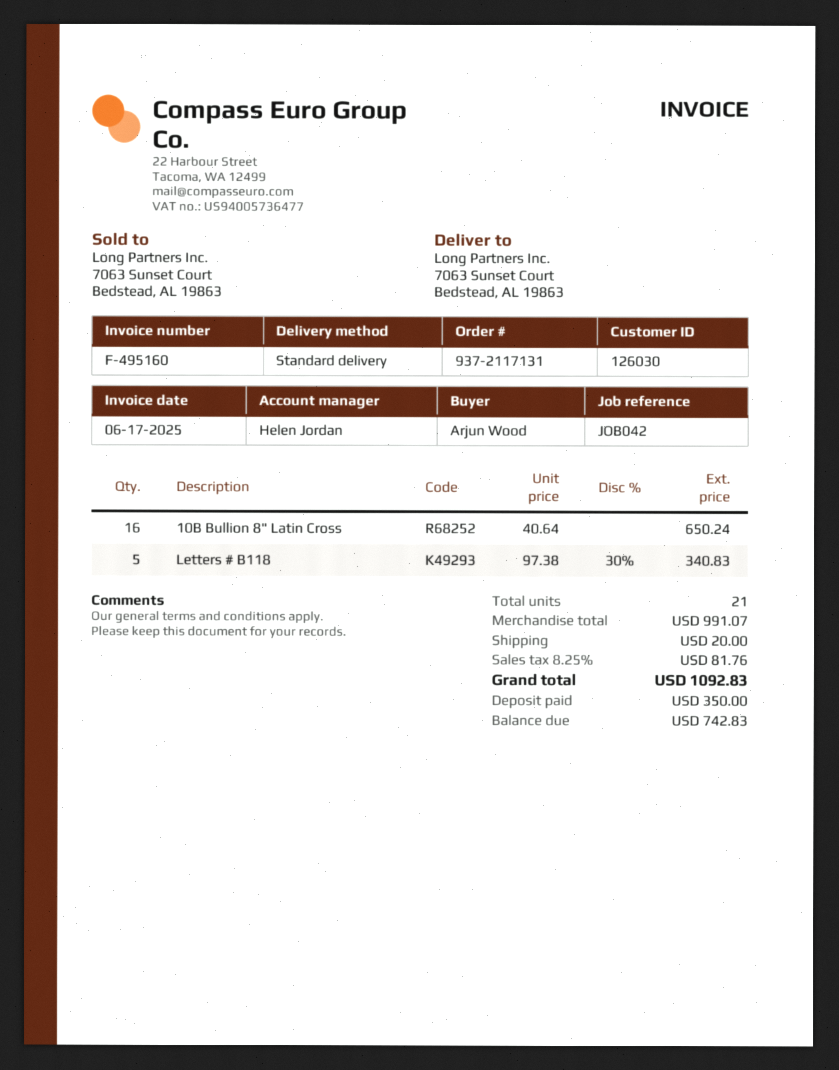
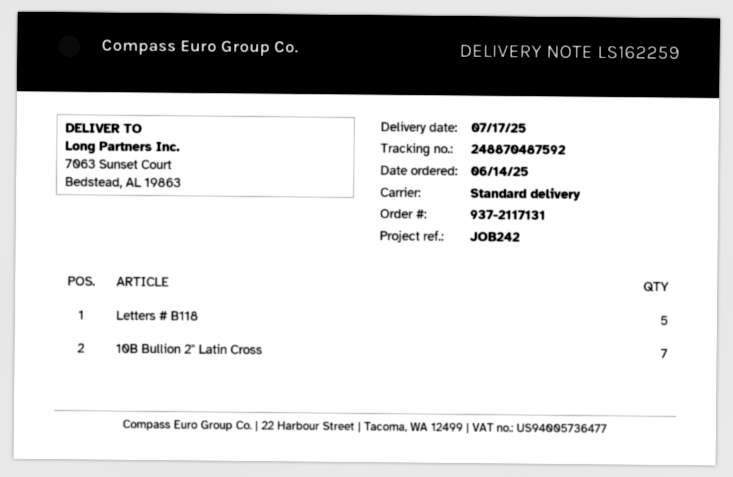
reference: JOB042 -> JOB242
10B Bullion 8" Latin Cross: 16 -> none
10B Bullion 2" Latin Cross: none -> 7

